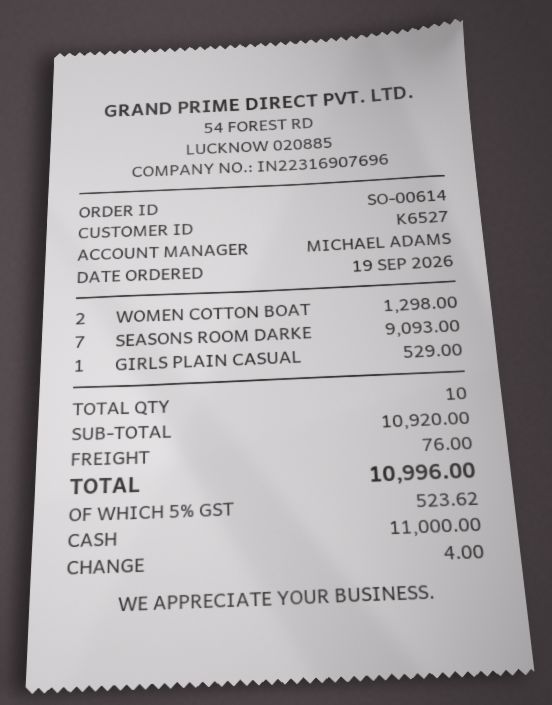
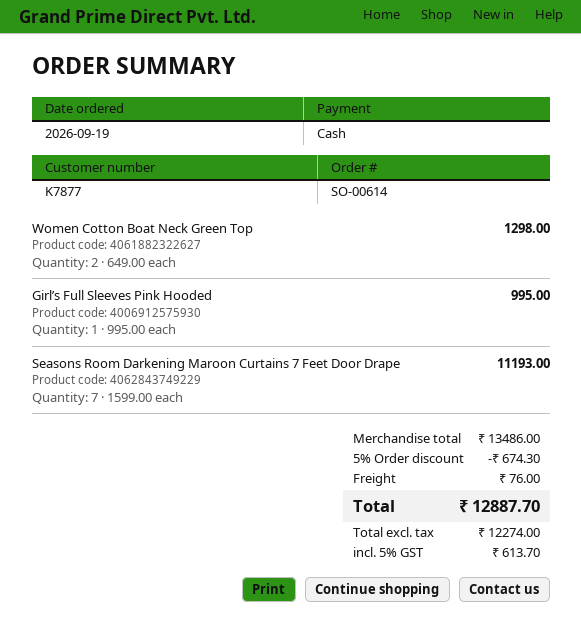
customer number: K6527 -> K7877
SEASONS ROOM DARKE: 7 for 9093.00 -> 7 for 11193.00
GIRLS PLAIN CASUAL: 1 for 529.00 -> none
Girl’s Full Sleeves Pink Hooded: none -> 1 for 995.00
subtotal: 10920.00 -> 13486.00
discount: none -> 5% = 674.30
tax: 5% = 523.62 -> 5% = 613.70
total: 10996.00 -> 12887.70

